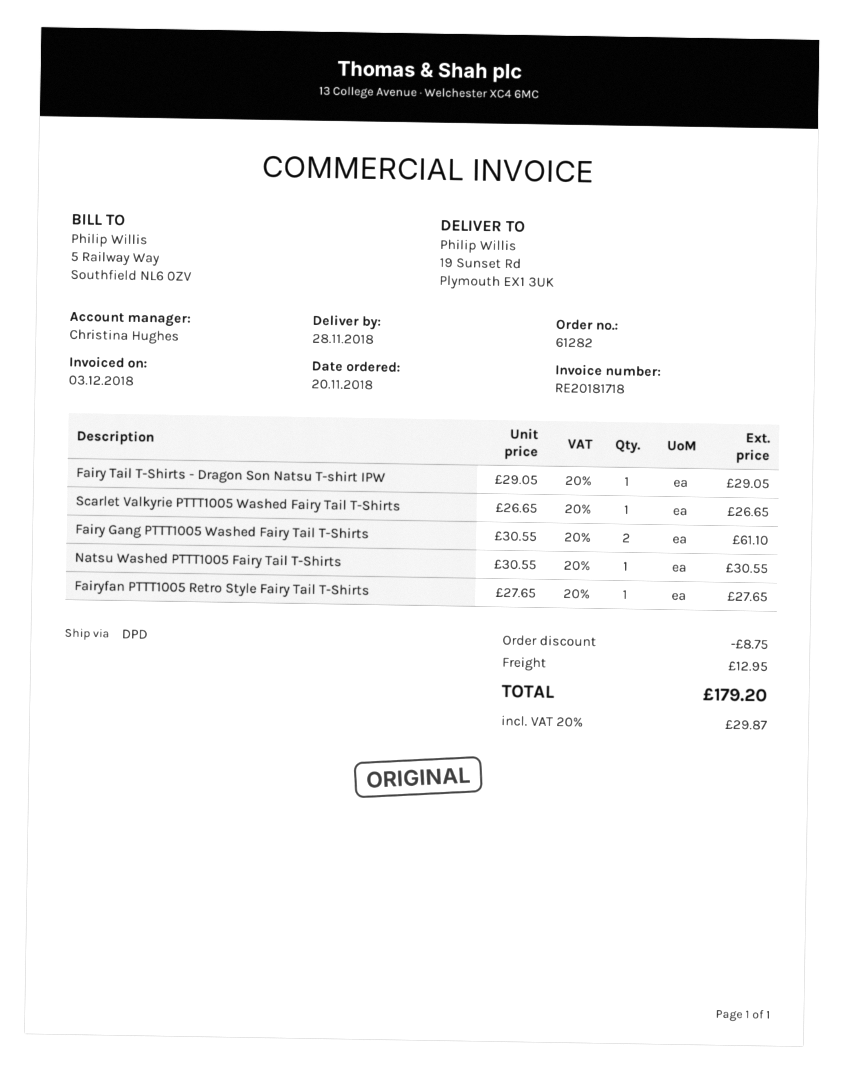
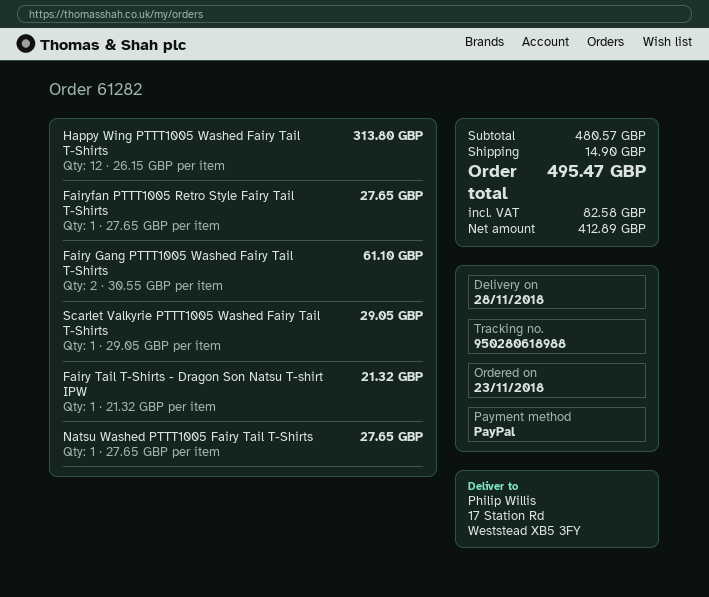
order date: 2018-11-20 -> 2018-11-23
ship to: 19 Sunset Rd, Plymouth EX1 3UK -> 17 Station Rd, Weststead XB5 3FY
Fairy Tail T-Shirts - Dragon Son Natsu T-shirt IPW: 1 x 29.05 = 29.05 -> 1 x 21.32 = 21.32
Scarlet Valkyrie PTTT1005 Washed Fairy Tail T-Shirts: 1 x 26.65 = 26.65 -> 1 x 29.05 = 29.05
Natsu Washed PTTT1005 Fairy Tail T-Shirts: 1 x 30.55 = 30.55 -> 1 x 27.65 = 27.65
Happy Wing PTTT1005 Washed Fairy Tail T-Shirts: none -> 12 x 26.15 = 313.80
discount: 8.75 -> none
shipping: 12.95 -> 14.90
tax: 29.87 -> 82.58
total: 179.20 -> 495.47

